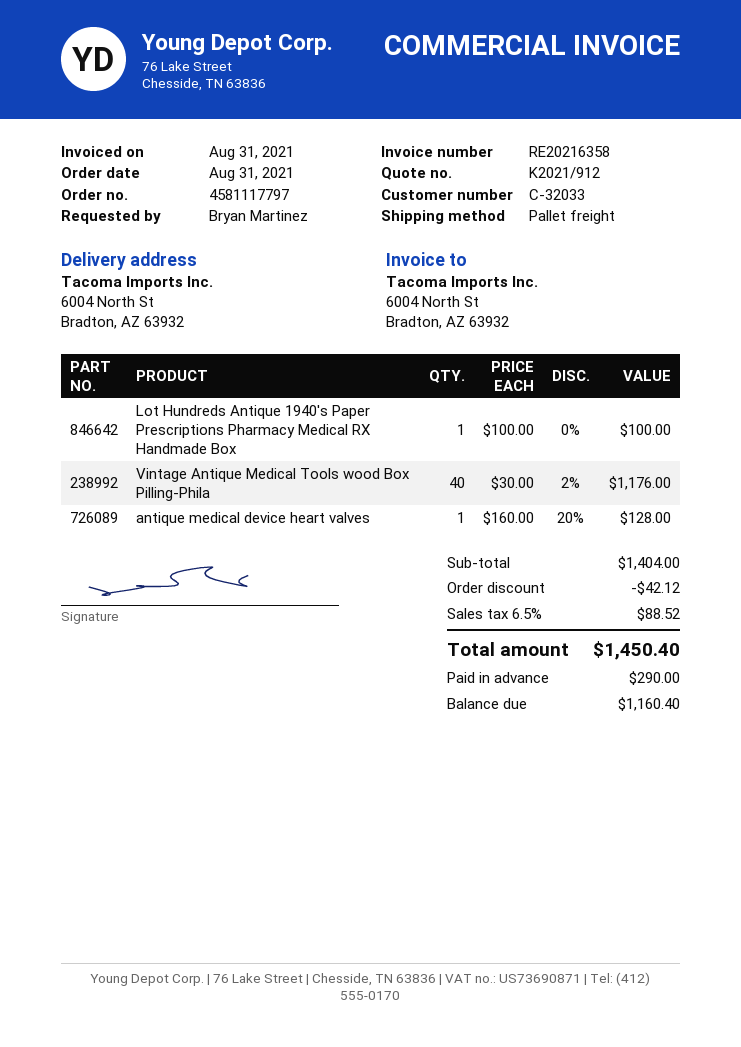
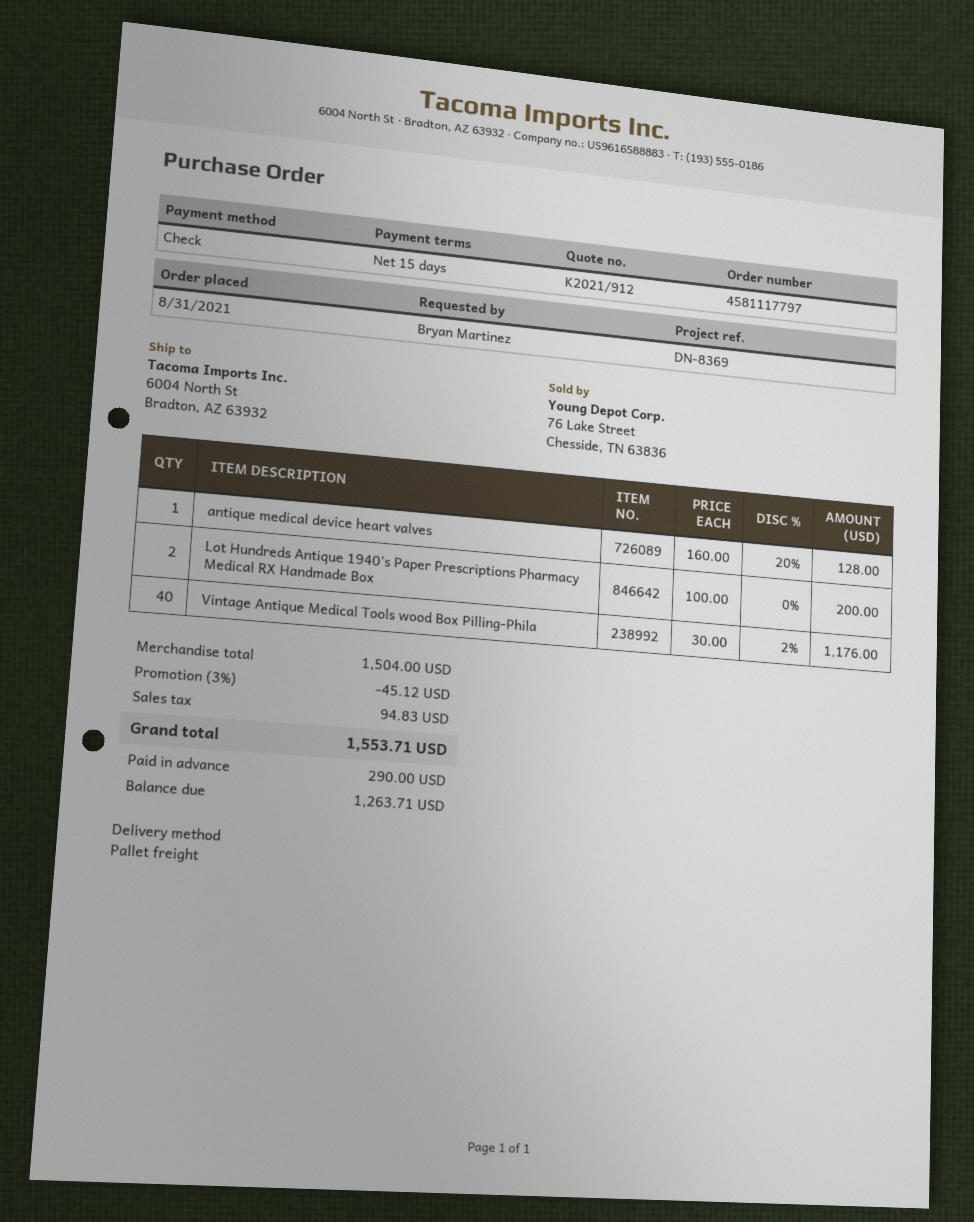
Lot Hundreds Antique 1940's Paper Prescriptions Pharmacy Medical RX Handmade Box: 1 x 100.00 = 100.00 -> 2 x 100.00 = 200.00
subtotal: 1404.00 -> 1504.00
discount: 42.12 -> 45.12
tax: 88.52 -> 94.83
total: 1450.40 -> 1553.71
balance: 1160.40 -> 1263.71

